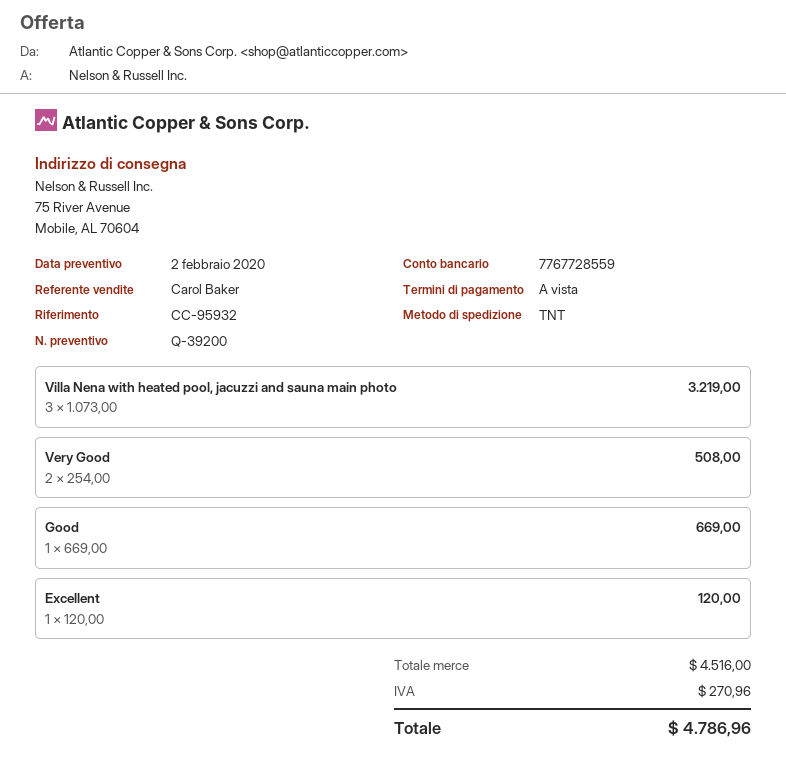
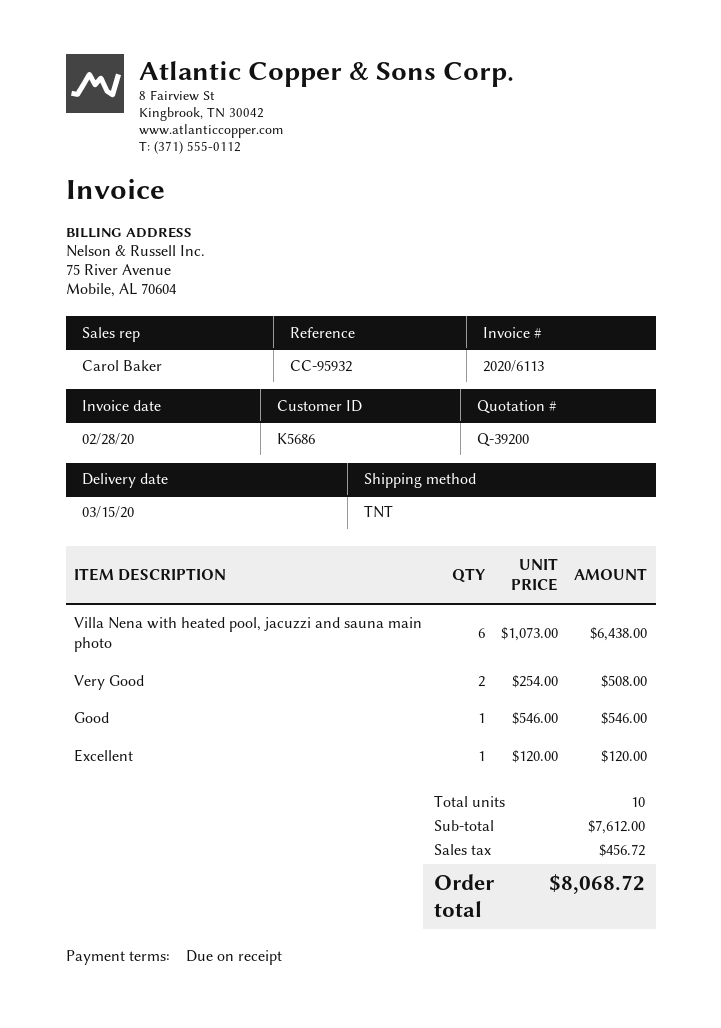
Villa Nena with heated pool, jacuzzi and sauna main photo: 3 x 1073.00 = 3219.00 -> 6 x 1073.00 = 6438.00
Good: 1 x 669.00 = 669.00 -> 1 x 546.00 = 546.00
subtotal: 4516.00 -> 7612.00
tax: 270.96 -> 456.72
total: 4786.96 -> 8068.72

